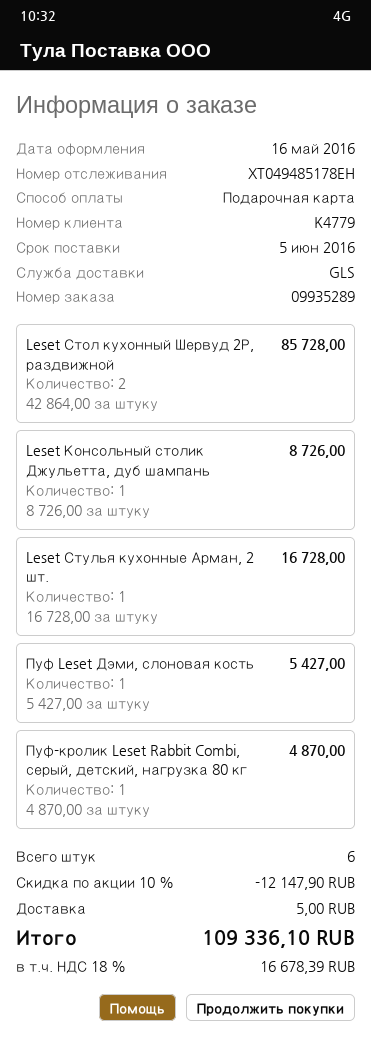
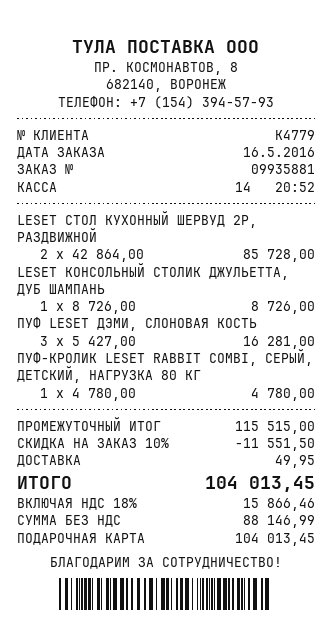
order number: 09935289 -> 09935881
Leset Стулья кухонные Арман, 2 шт.: 1 x 16728.00 = 16728.00 -> none
Пуф Leset Дэми, слоновая кость: 1 x 5427.00 = 5427.00 -> 3 x 5427.00 = 16281.00
Пуф-кролик Leset Rabbit Combi, серый, детский, нагрузка 80 кг: 1 x 4870.00 = 4870.00 -> 1 x 4780.00 = 4780.00
discount: 10% = 12147.90 -> 10% = 11551.50
shipping: 5.00 -> 49.95
tax: 18% = 16678.39 -> 18% = 15866.46
total: 109336.10 -> 104013.45

